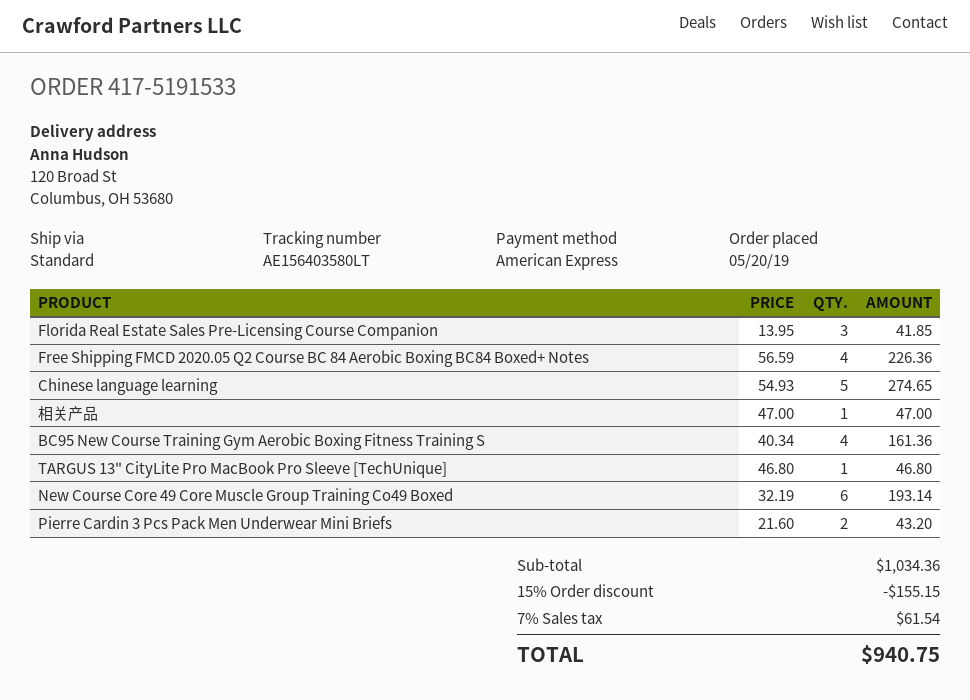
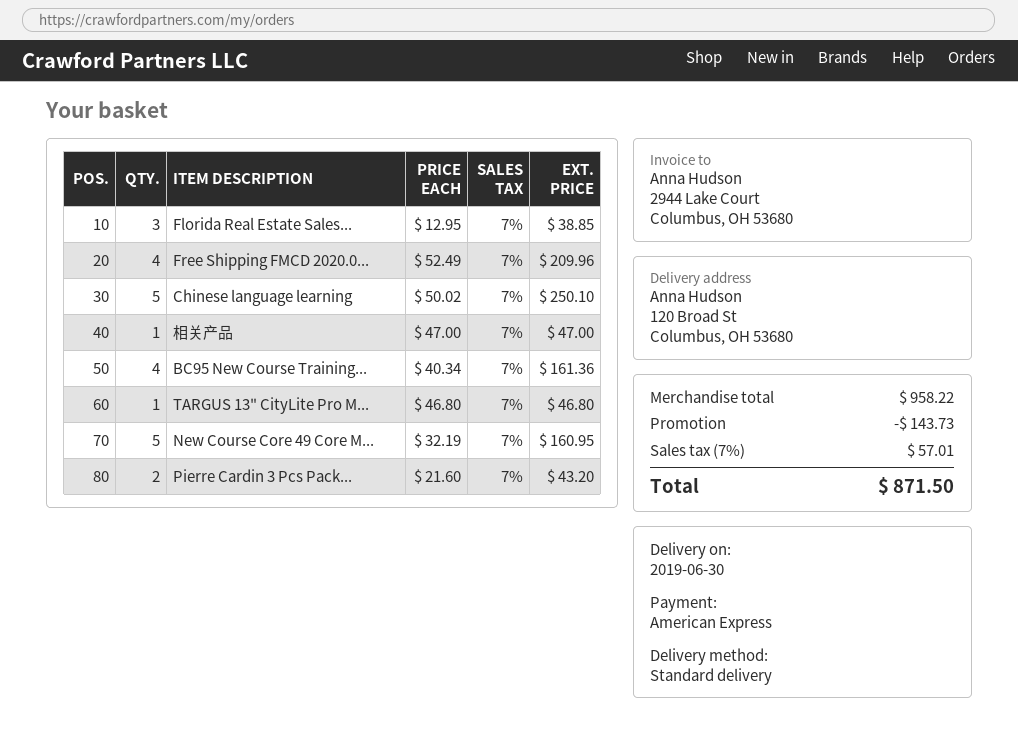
Florida Real Estate Sales Pre-Licensing Course Companion: 3 x 13.95 = 41.85 -> 3 x 12.95 = 38.85
Free Shipping FMCD 2020.05 Q2 Course BC 84 Aerobic Boxing BC84 Boxed+ Notes: 4 x 56.59 = 226.36 -> 4 x 52.49 = 209.96
Chinese language learning: 5 x 54.93 = 274.65 -> 5 x 50.02 = 250.10
New Course Core 49 Core Muscle Group Training Co49 Boxed: 6 x 32.19 = 193.14 -> 5 x 32.19 = 160.95
subtotal: 1034.36 -> 958.22
discount: 155.15 -> 143.73
tax: 7% = 61.54 -> 7% = 57.01
total: 940.75 -> 871.50

